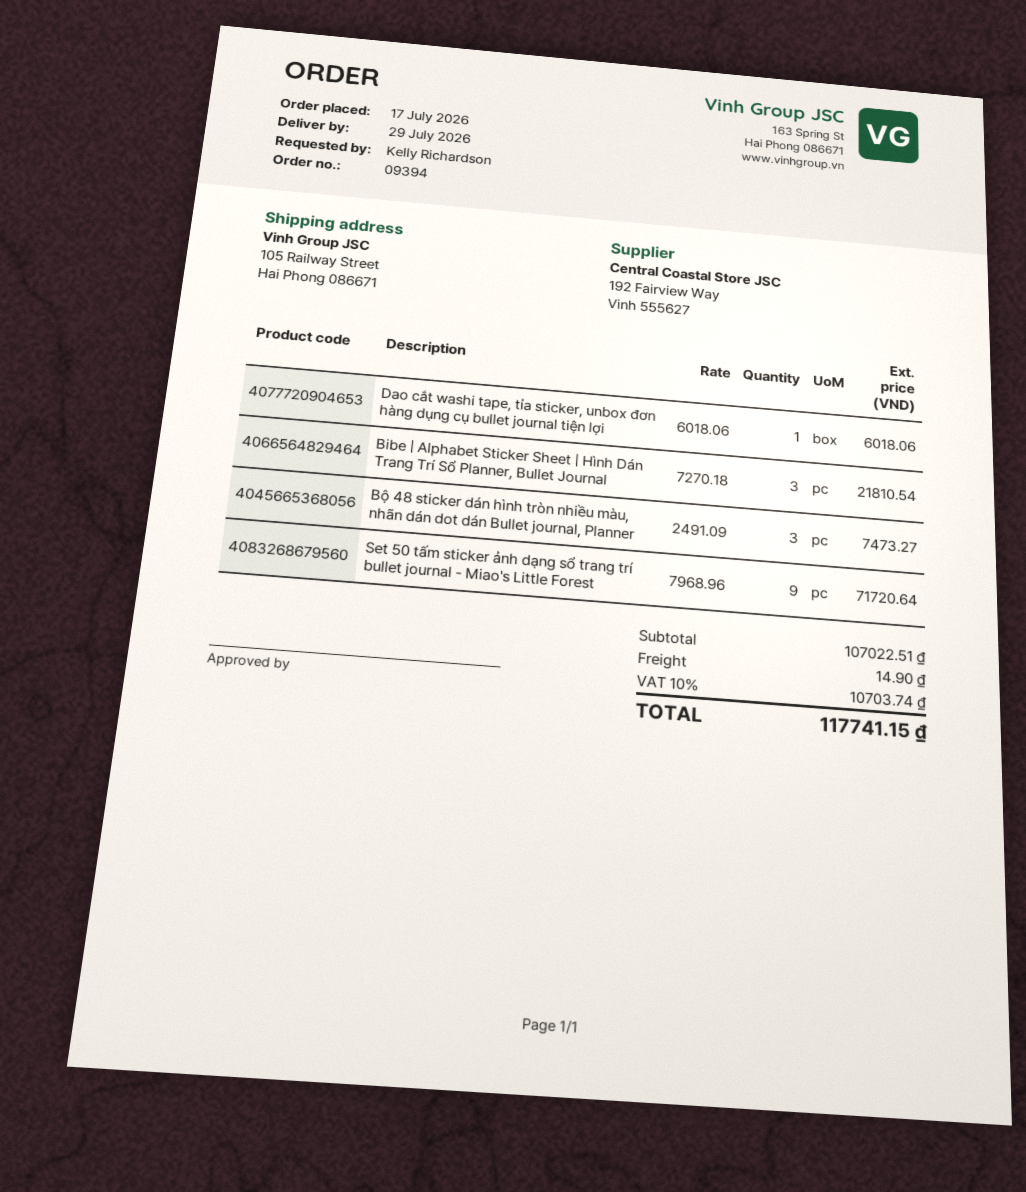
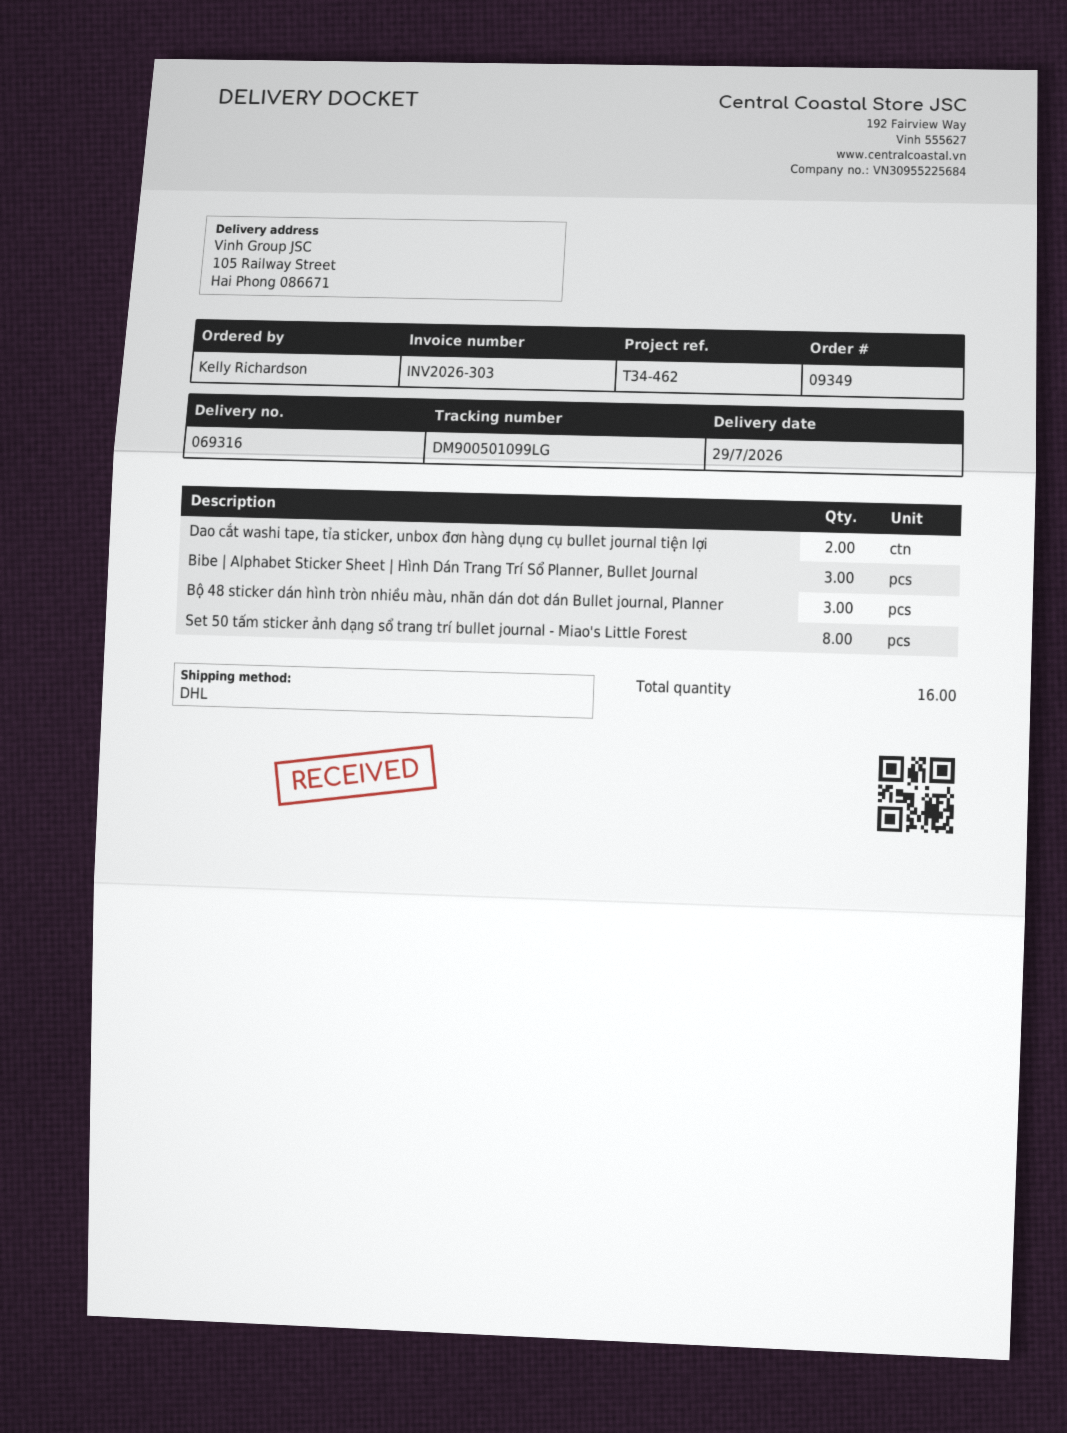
order number: 09394 -> 09349
Dao cắt washi tape, tỉa sticker, unbox đơn hàng dụng cụ bullet journal tiện lợi: 1 -> 2
Set 50 tấm sticker ảnh dạng sổ trang trí bullet journal - Miao's Little Forest: 9 -> 8

